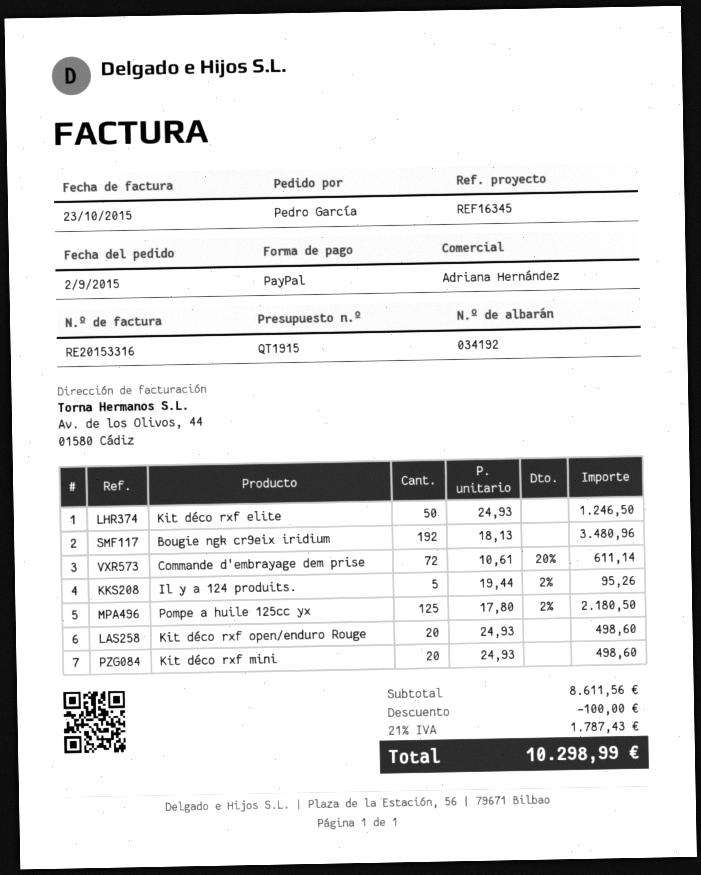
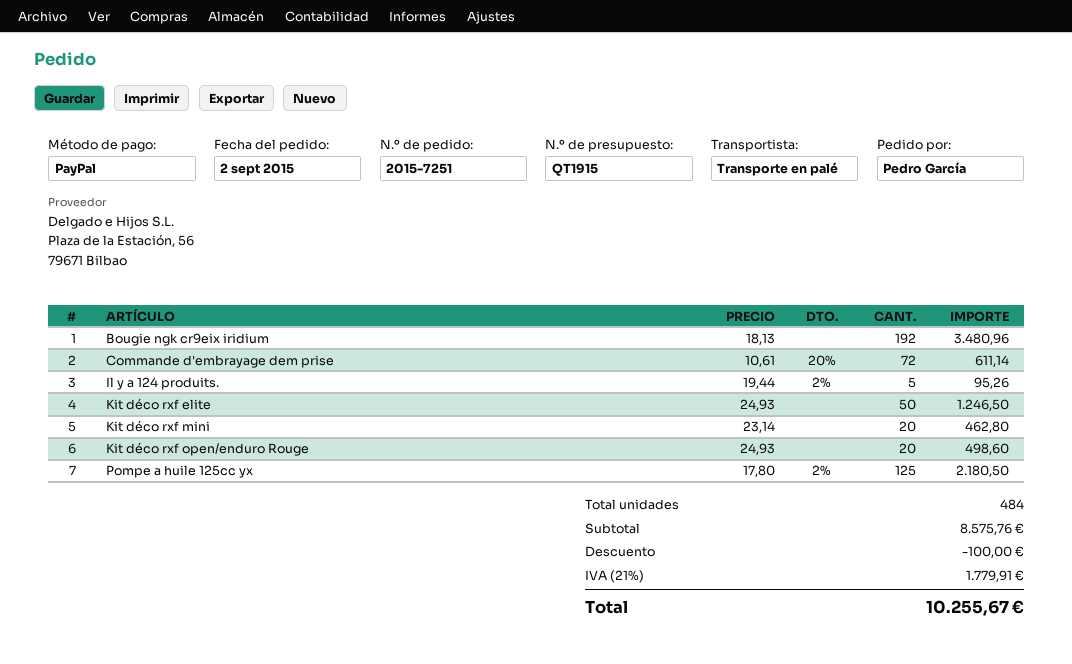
Kit déco rxf mini: 20 x 24.93 = 498.60 -> 20 x 23.14 = 462.80
subtotal: 8611.56 -> 8575.76
tax: 21% = 1787.43 -> 21% = 1779.91
total: 10298.99 -> 10255.67

